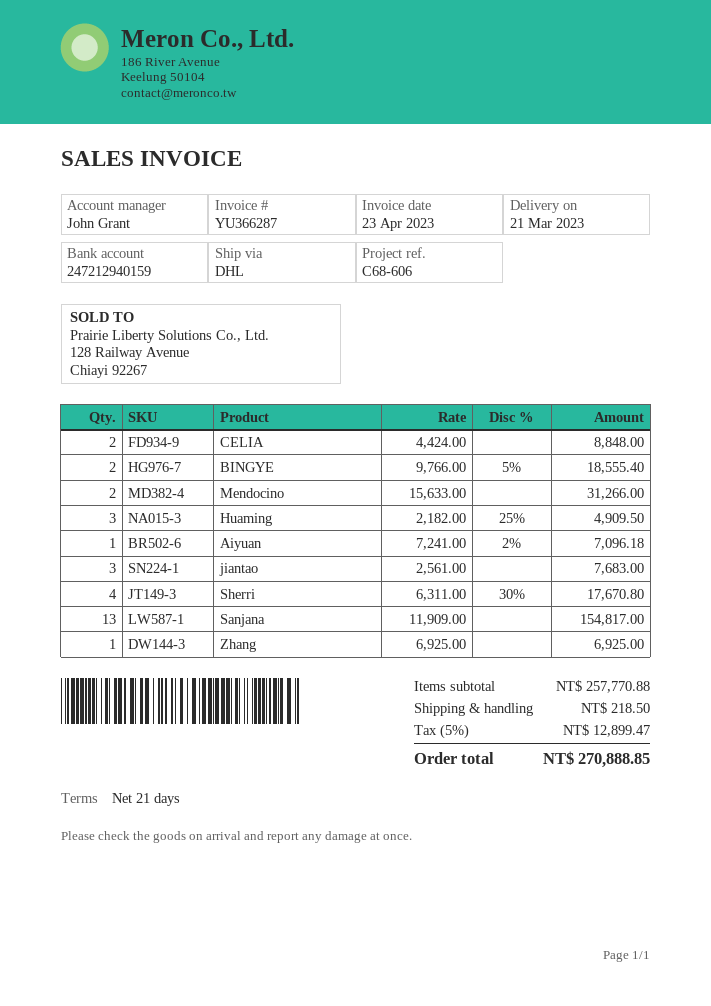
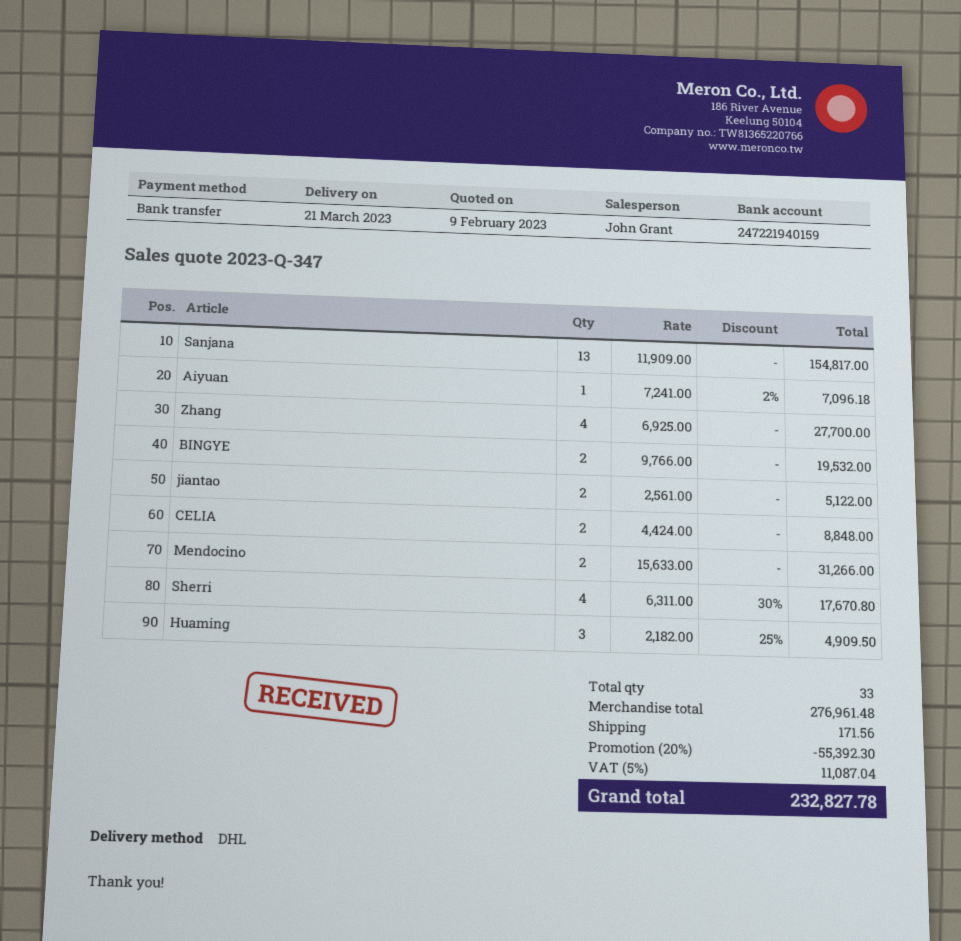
bank account: 247212940159 -> 247221940159
BINGYE: 2 x 9766.00 - 5% = 18555.40 -> 2 x 9766.00 = 19532.00
jiantao: 3 x 2561.00 = 7683.00 -> 2 x 2561.00 = 5122.00
Zhang: 1 x 6925.00 = 6925.00 -> 4 x 6925.00 = 27700.00
subtotal: 257770.88 -> 276961.48
discount: none -> 20% = 55392.30
shipping: 218.50 -> 171.56
tax: 5% = 12899.47 -> 5% = 11087.04
total: 270888.85 -> 232827.78

